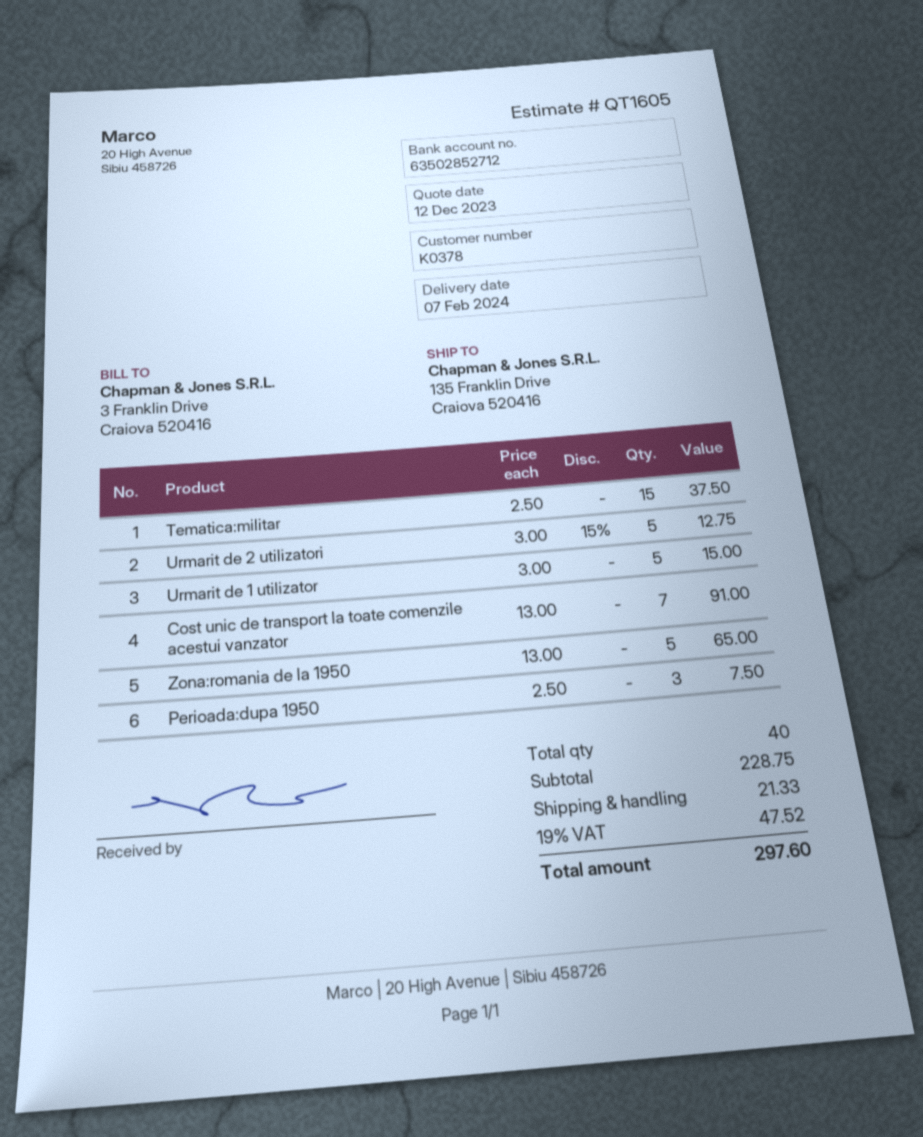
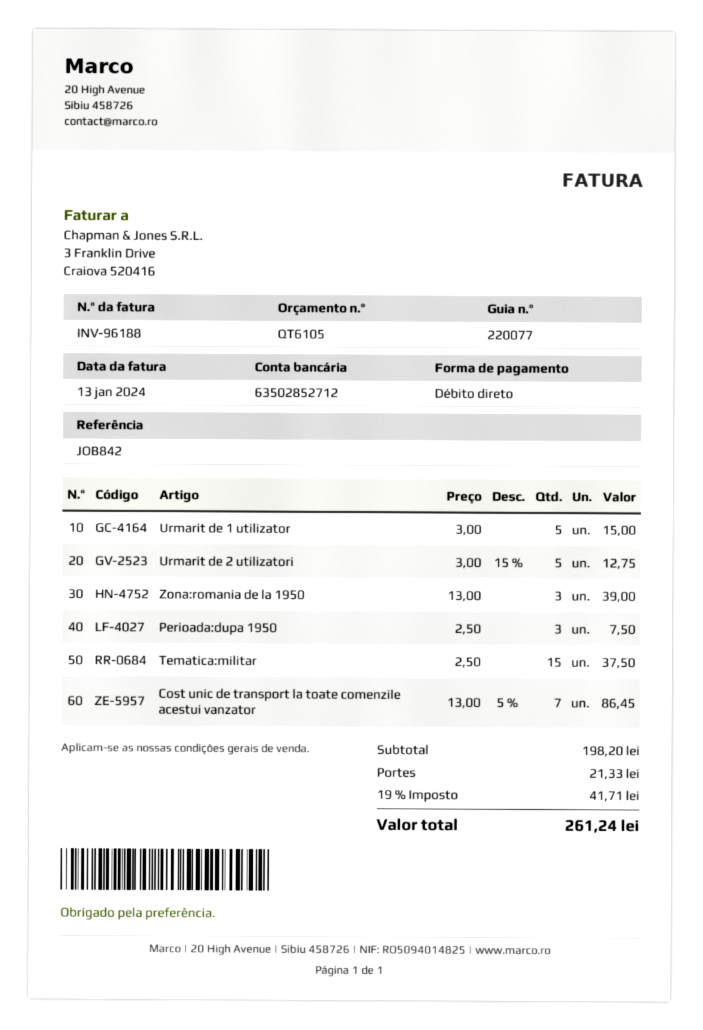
quote number: QT1605 -> QT6105
Cost unic de transport la toate comenzile acestui vanzator: 7 x 13.00 = 91.00 -> 7 x 13.00 - 5% = 86.45
Zona:romania de la 1950: 5 x 13.00 = 65.00 -> 3 x 13.00 = 39.00
subtotal: 228.75 -> 198.20
tax: 19% = 47.52 -> 19% = 41.71
total: 297.60 -> 261.24

